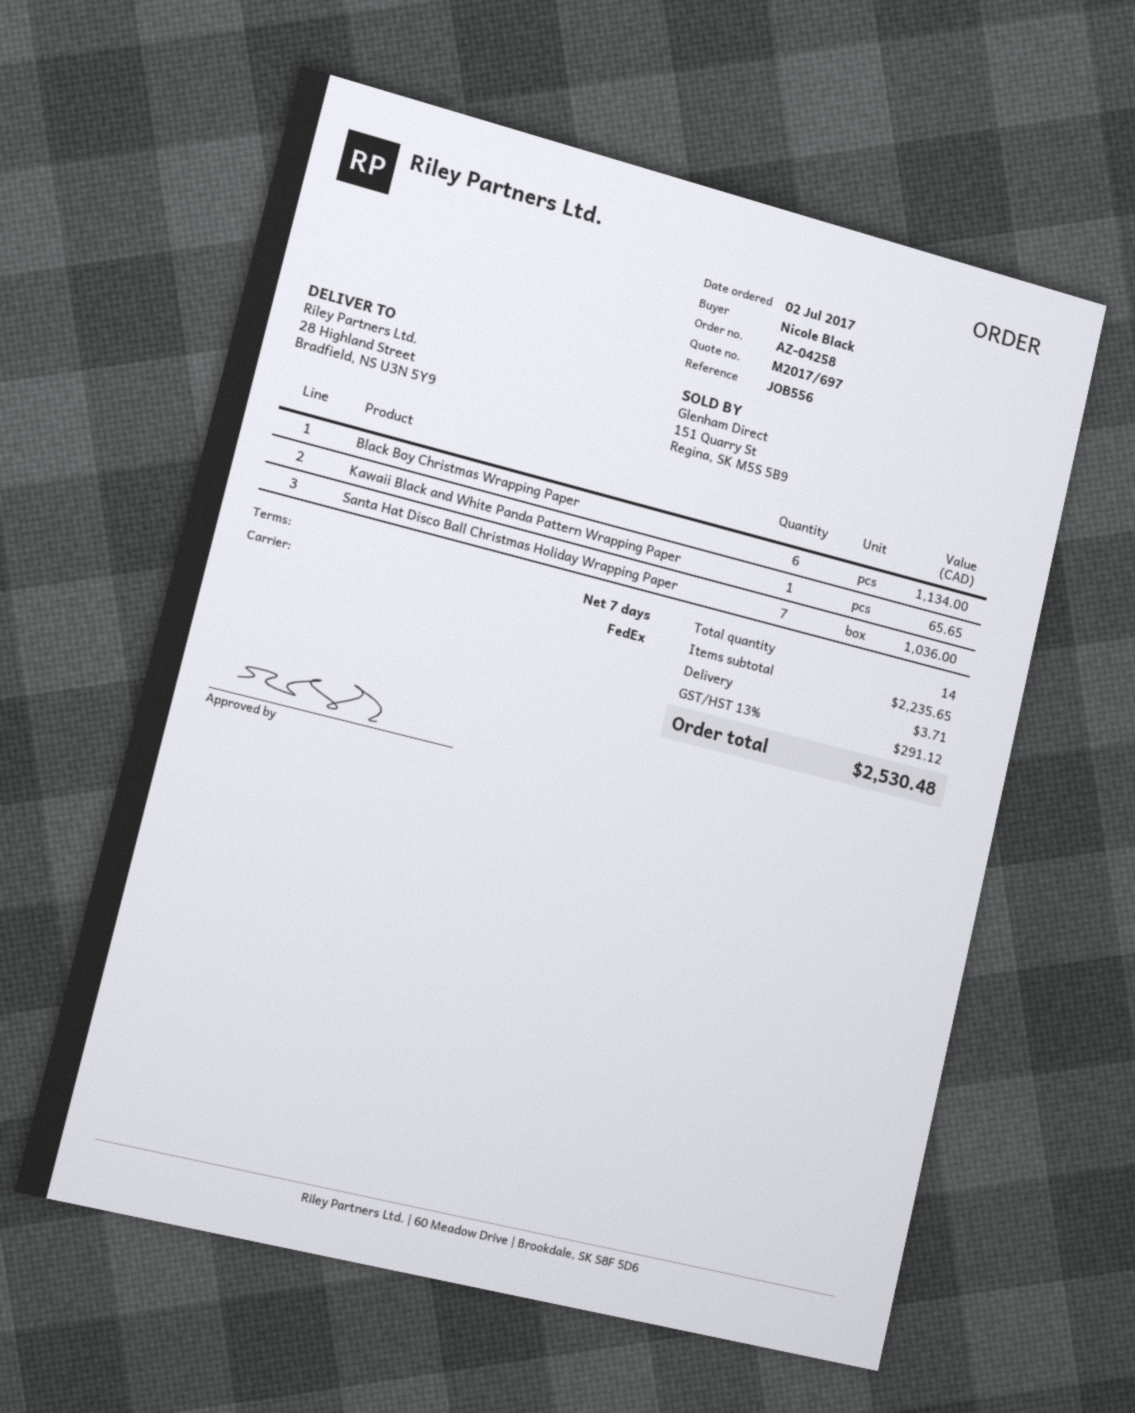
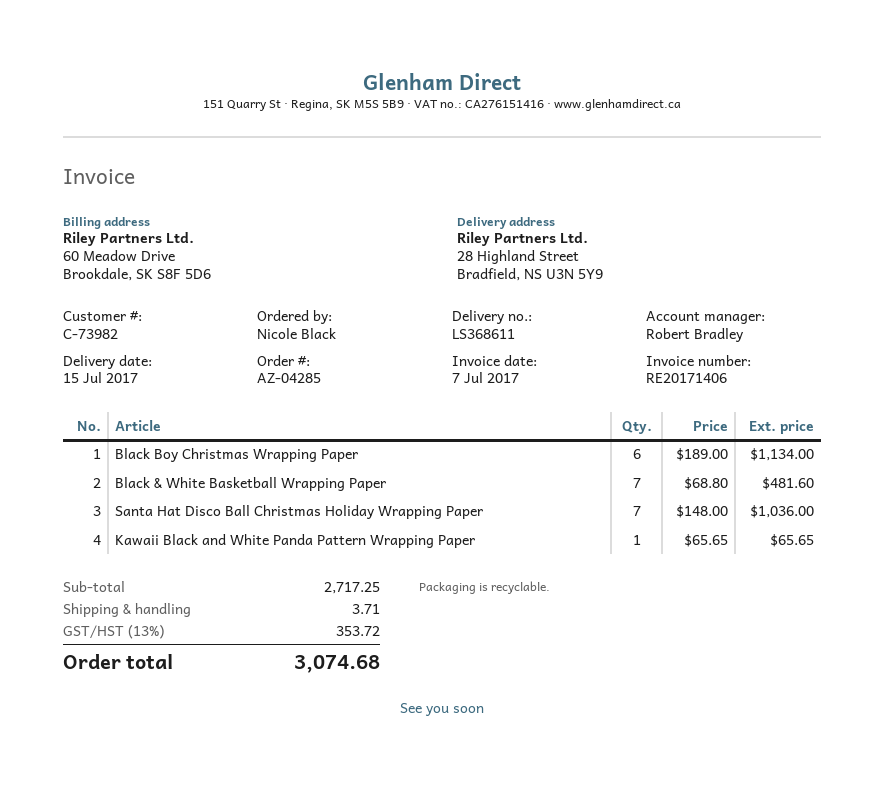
order number: AZ-04258 -> AZ-04285
Black & White Basketball Wrapping Paper: none -> 7 for 481.60
subtotal: 2235.65 -> 2717.25
tax: 13% = 291.12 -> 13% = 353.72
total: 2530.48 -> 3074.68

